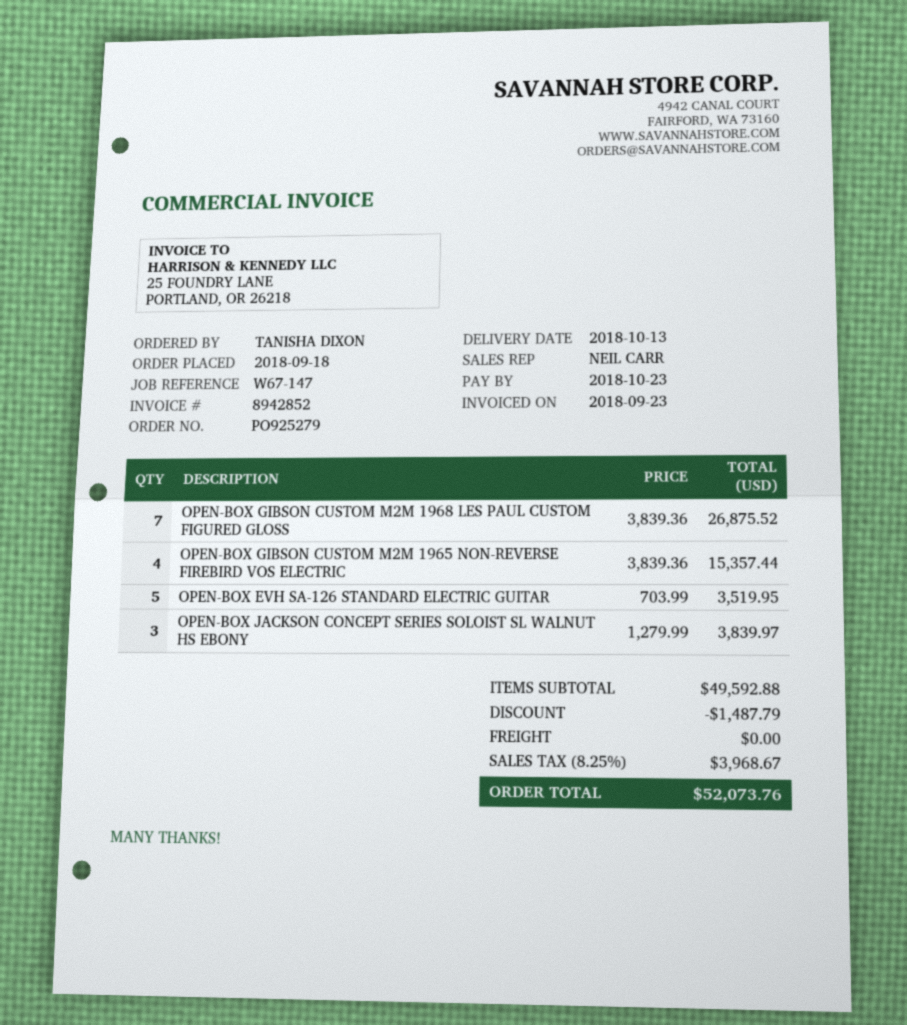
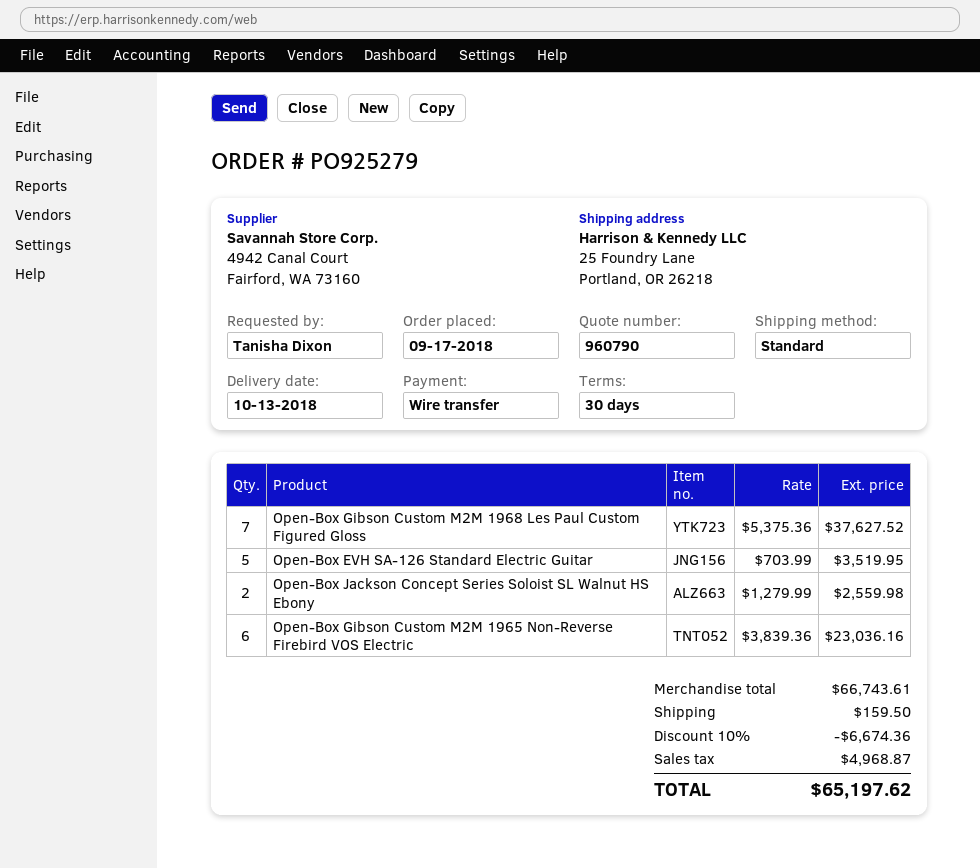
order date: 2018-09-18 -> 2018-09-17
OPEN-BOX GIBSON CUSTOM M2M 1968 LES PAUL CUSTOM FIGURED GLOSS: 7 x 3839.36 = 26875.52 -> 7 x 5375.36 = 37627.52
OPEN-BOX GIBSON CUSTOM M2M 1965 NON-REVERSE FIREBIRD VOS ELECTRIC: 4 x 3839.36 = 15357.44 -> 6 x 3839.36 = 23036.16
OPEN-BOX JACKSON CONCEPT SERIES SOLOIST SL WALNUT HS EBONY: 3 x 1279.99 = 3839.97 -> 2 x 1279.99 = 2559.98
subtotal: 49592.88 -> 66743.61
discount: 1487.79 -> 6674.36
shipping: 0.00 -> 159.50
tax: 3968.67 -> 4968.87
total: 52073.76 -> 65197.62

